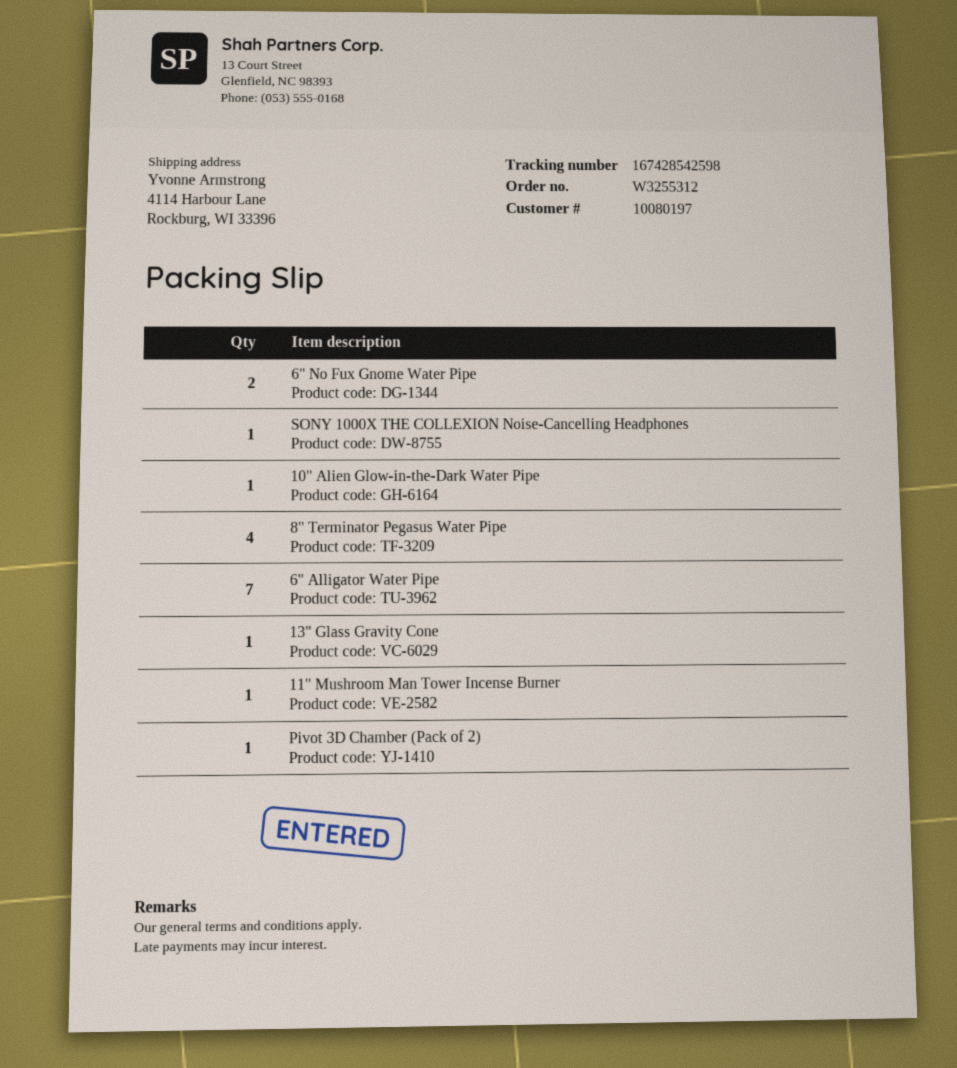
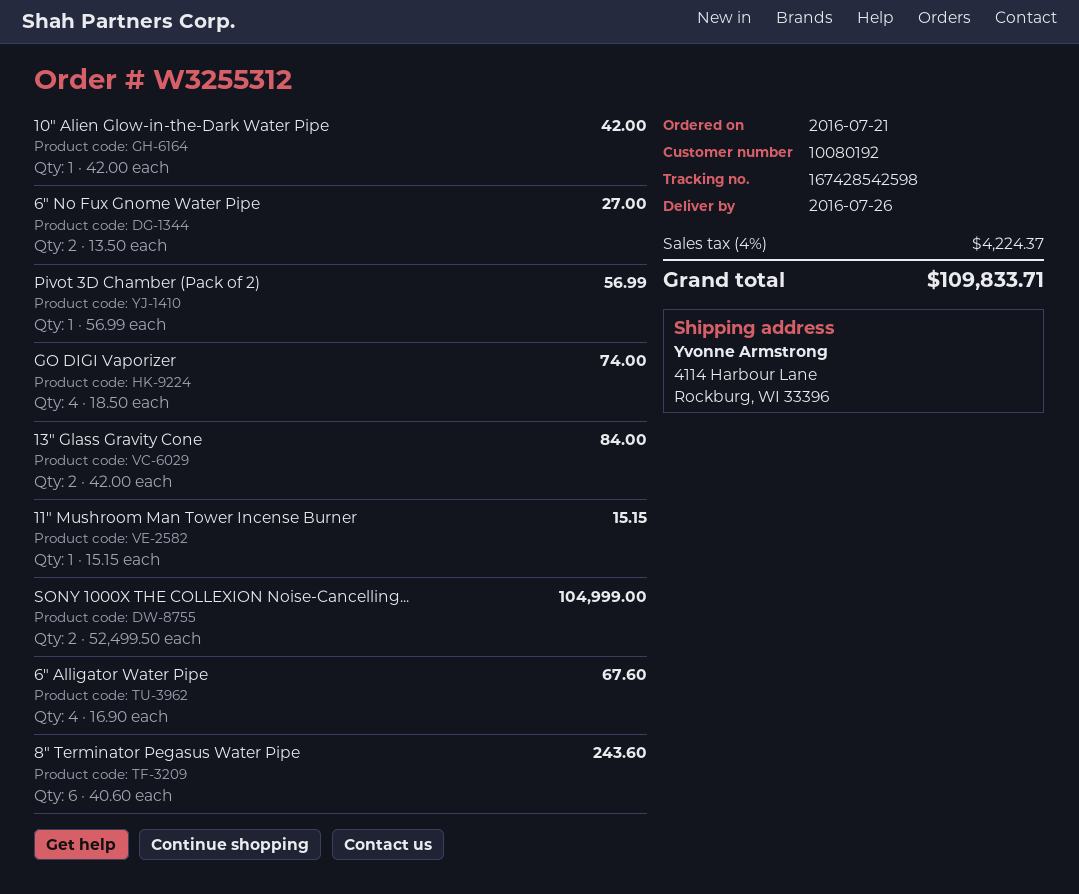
customer number: 10080197 -> 10080192
SONY 1000X THE COLLEXION Noise-Cancelling Headphones: 1 -> 2
8" Terminator Pegasus Water Pipe: 4 -> 6
6" Alligator Water Pipe: 7 -> 4
13" Glass Gravity Cone: 1 -> 2
GO DIGI Vaporizer: none -> 4

